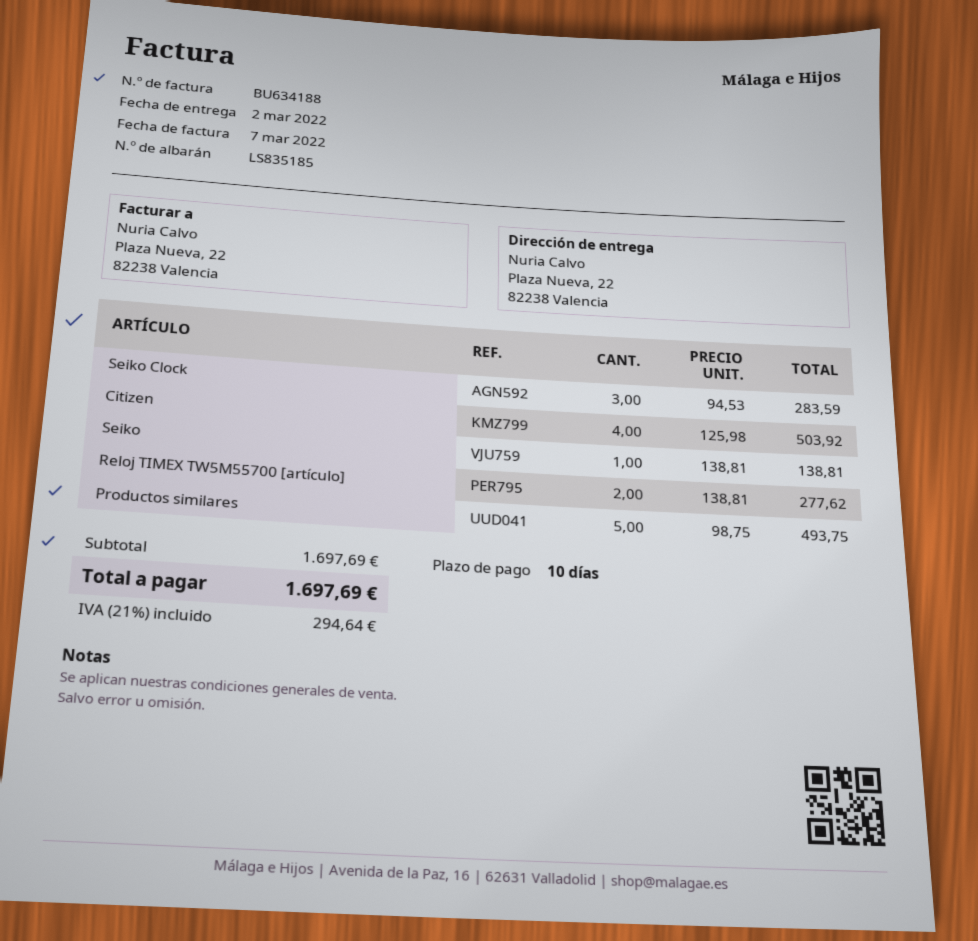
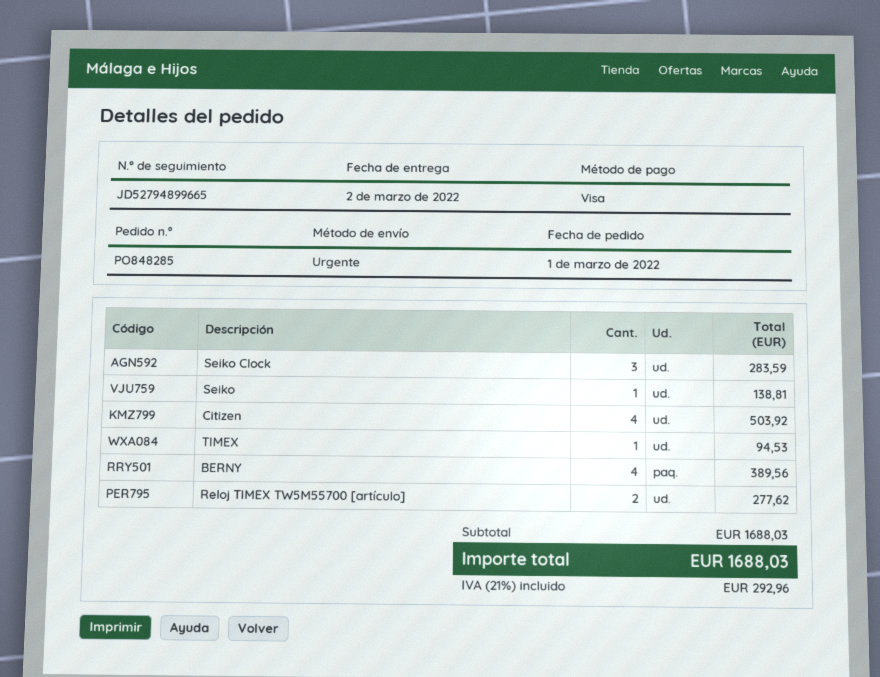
Productos similares: 5 for 493.75 -> none
TIMEX: none -> 1 for 94.53
BERNY: none -> 4 for 389.56
subtotal: 1697.69 -> 1688.03
tax: 21% = 294.64 -> 21% = 292.96
total: 1697.69 -> 1688.03

